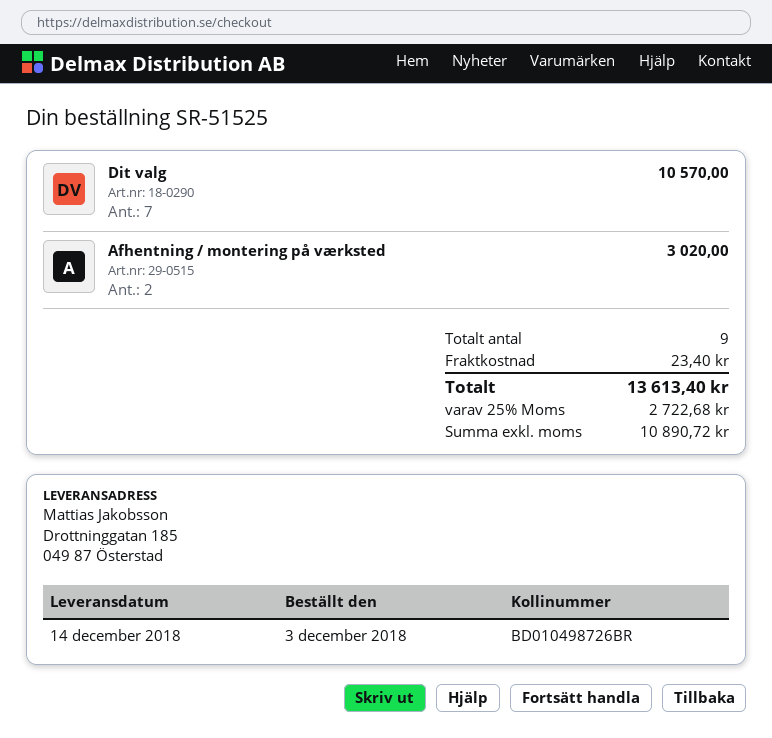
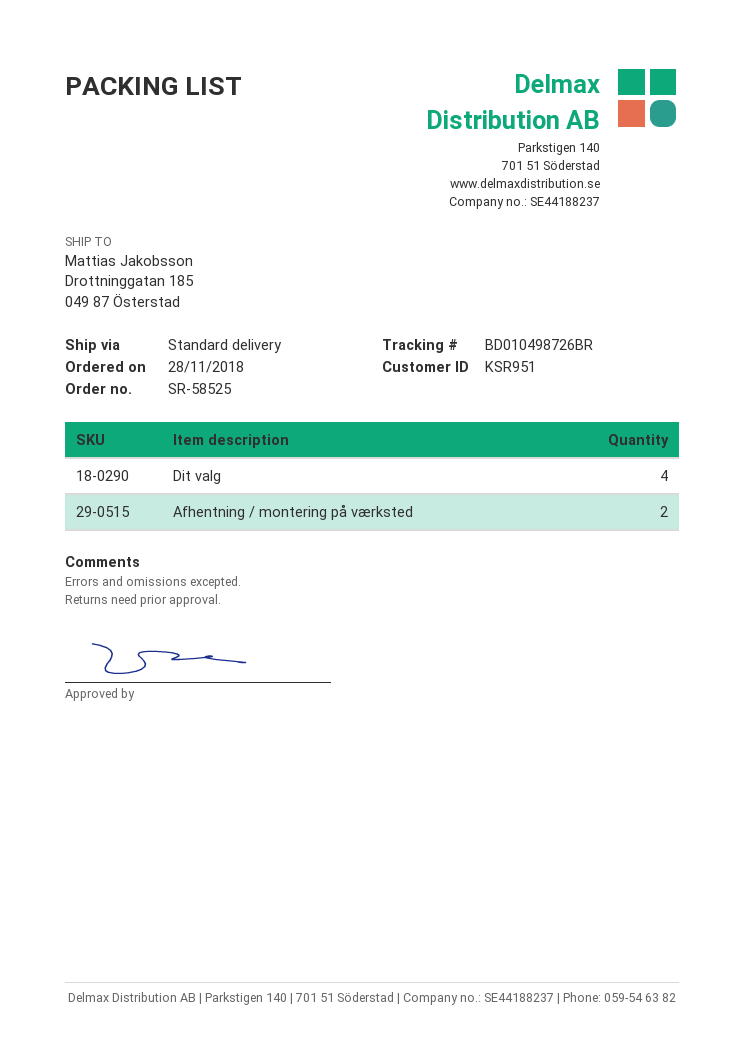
order number: SR-51525 -> SR-58525
order date: 2018-12-03 -> 2018-11-28
Dit valg: 7 -> 4

